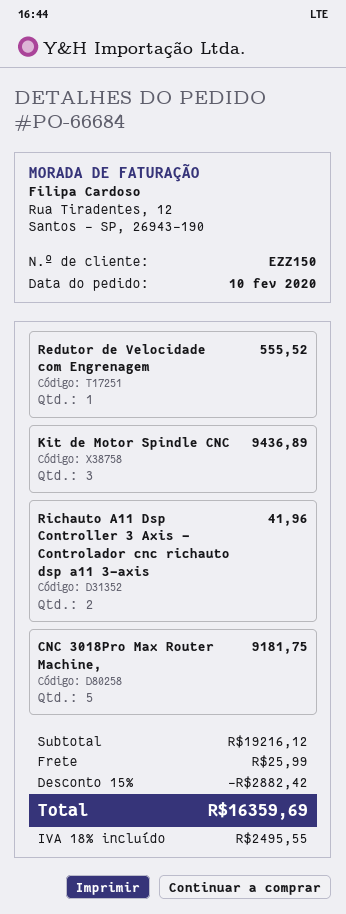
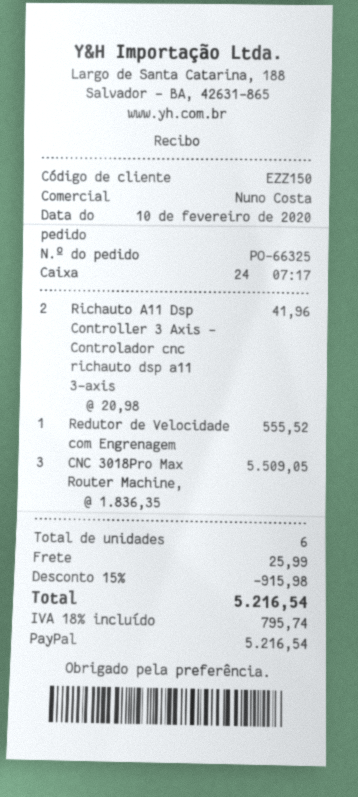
order number: PO-66684 -> PO-66325
Kit de Motor Spindle CNC: 3 for 9436.89 -> none
CNC 3018Pro Max Router Machine,: 5 for 9181.75 -> 3 for 5509.05
discount: 15% = 2882.42 -> 15% = 915.98
tax: 18% = 2495.55 -> 18% = 795.74
total: 16359.69 -> 5216.54

